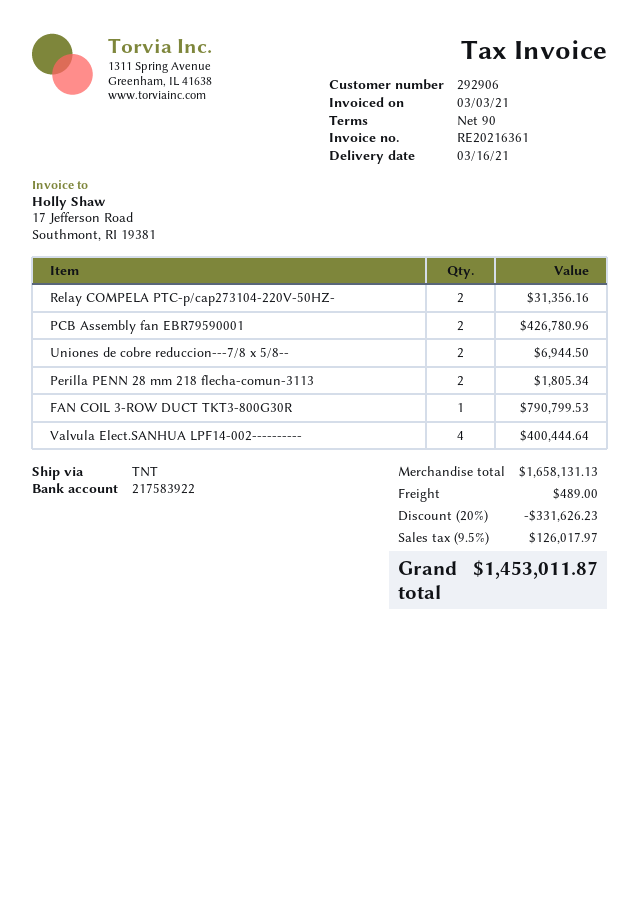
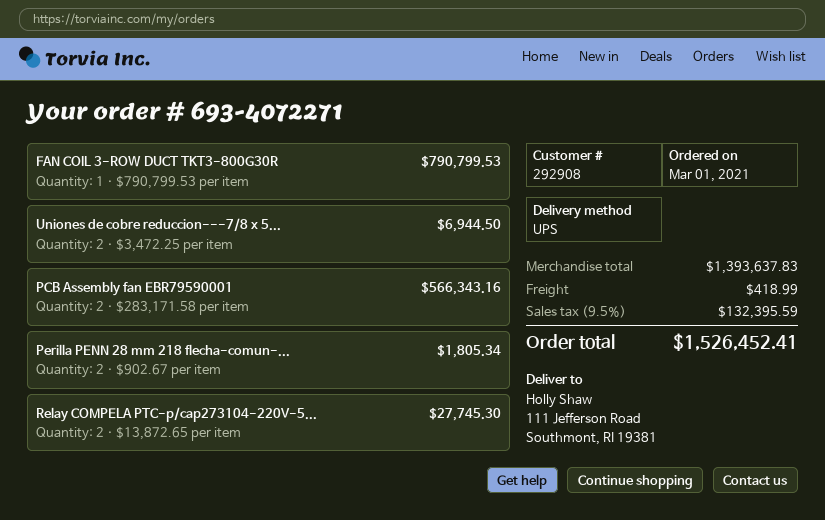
customer number: 292906 -> 292908
shipping method: TNT -> UPS
Relay COMPELA PTC-p/cap273104-220V-50HZ-: 2 for 31356.16 -> 2 for 27745.30
PCB Assembly fan EBR79590001: 2 for 426780.96 -> 2 for 566343.16
Valvula Elect.SANHUA LPF14-002----------: 4 for 400444.64 -> none
subtotal: 1658131.13 -> 1393637.83
discount: 20% = 331626.23 -> none
shipping: 489.00 -> 418.99
tax: 9.5% = 126017.97 -> 9.5% = 132395.59
total: 1453011.87 -> 1526452.41

